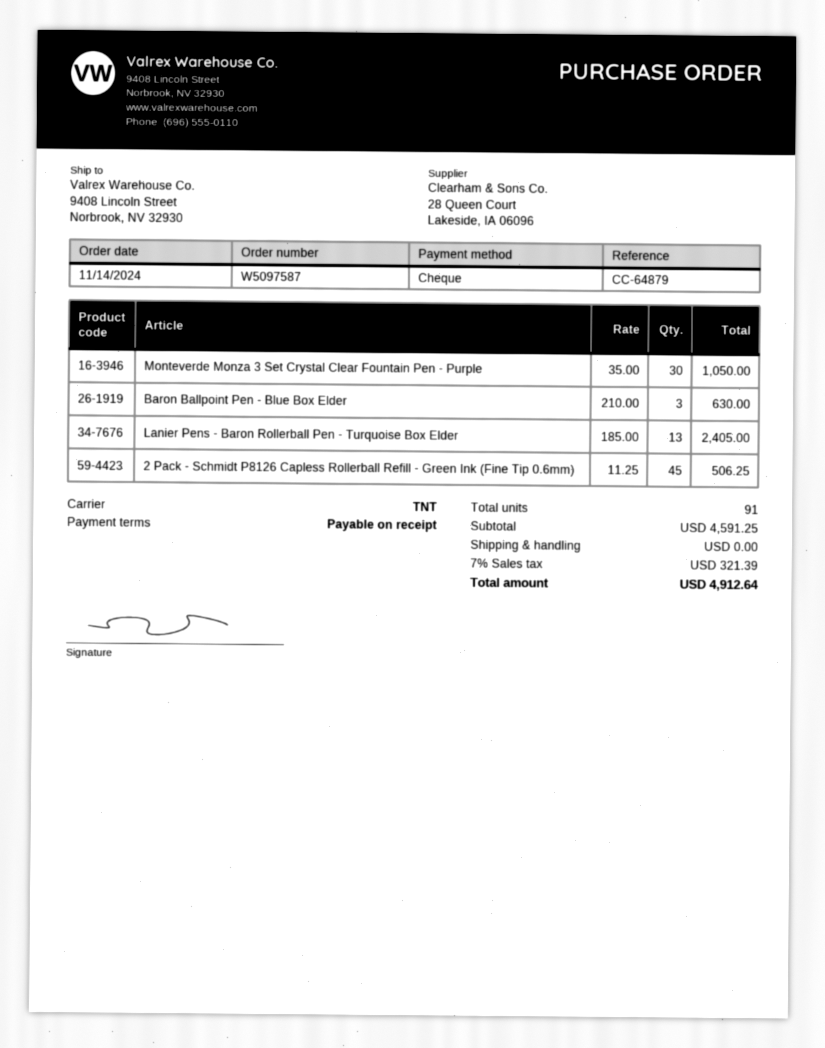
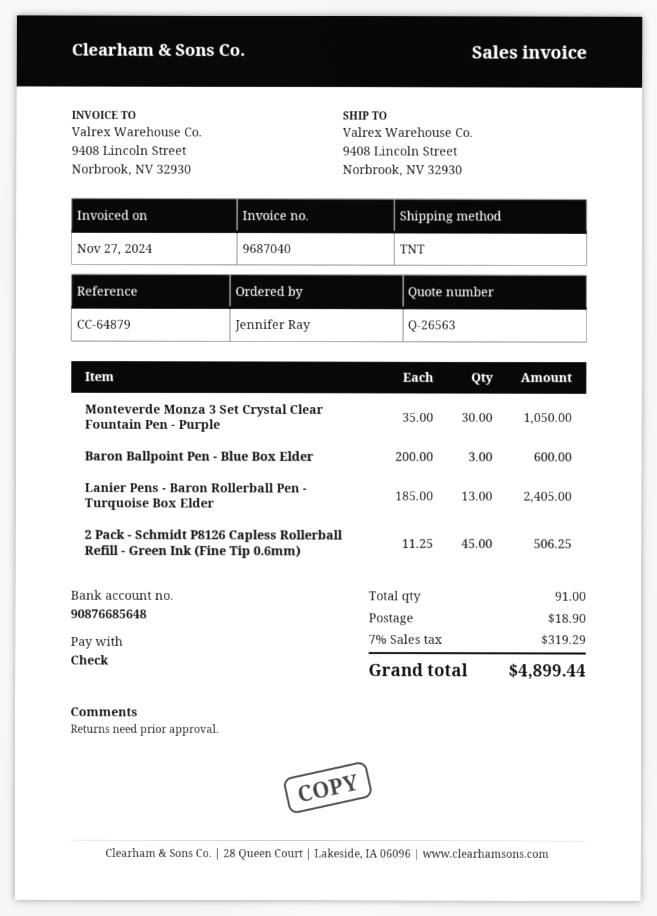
Baron Ballpoint Pen - Blue Box Elder: 3 x 210.00 = 630.00 -> 3 x 200.00 = 600.00
shipping: 0.00 -> 18.90
tax: 7% = 321.39 -> 7% = 319.29
total: 4912.64 -> 4899.44

